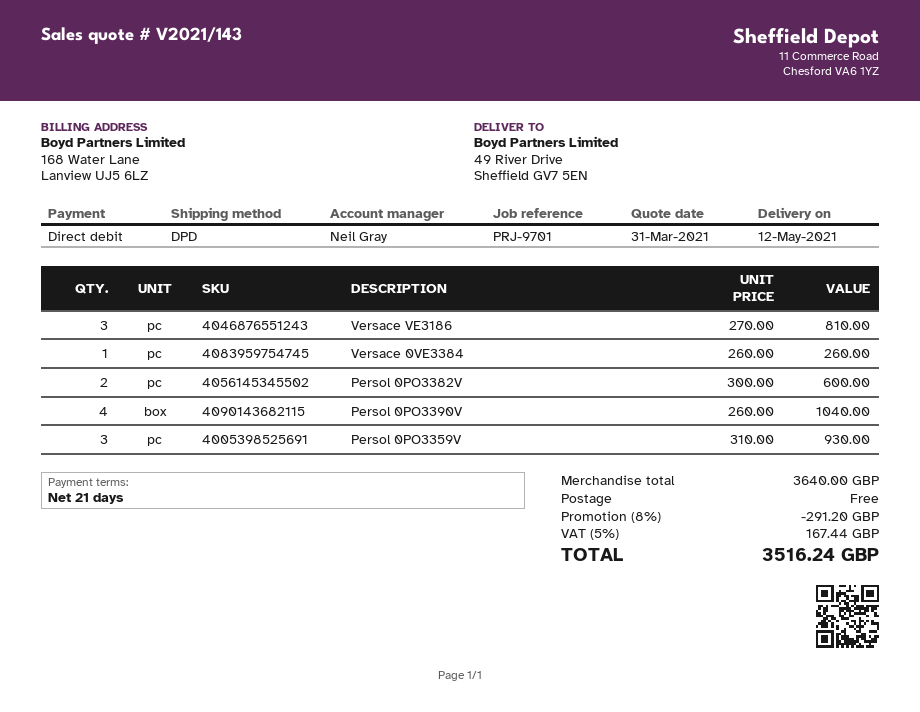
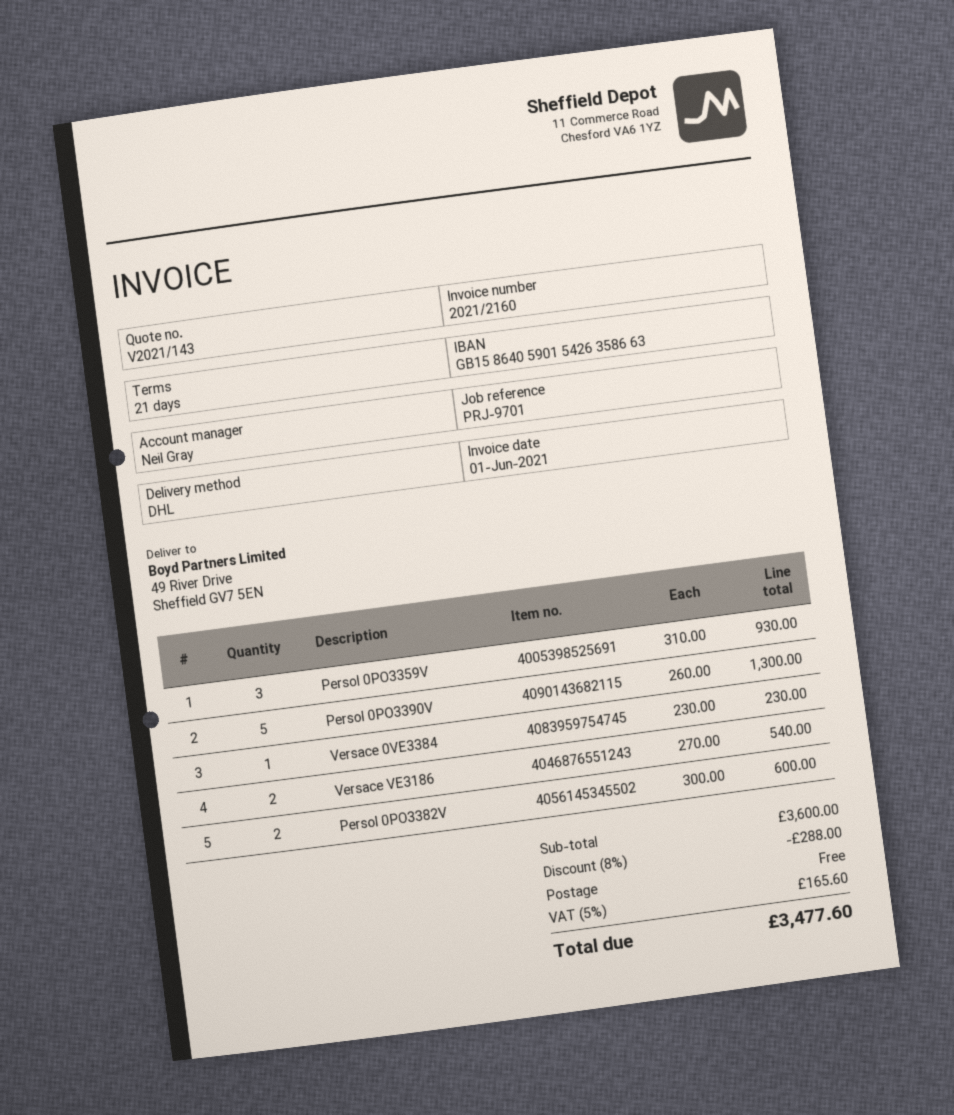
shipping method: DPD -> DHL
Versace VE3186: 3 x 270.00 = 810.00 -> 2 x 270.00 = 540.00
Versace 0VE3384: 1 x 260.00 = 260.00 -> 1 x 230.00 = 230.00
Persol 0PO3390V: 4 x 260.00 = 1040.00 -> 5 x 260.00 = 1300.00
subtotal: 3640.00 -> 3600.00
discount: 8% = 291.20 -> 8% = 288.00
tax: 5% = 167.44 -> 5% = 165.60
total: 3516.24 -> 3477.60

